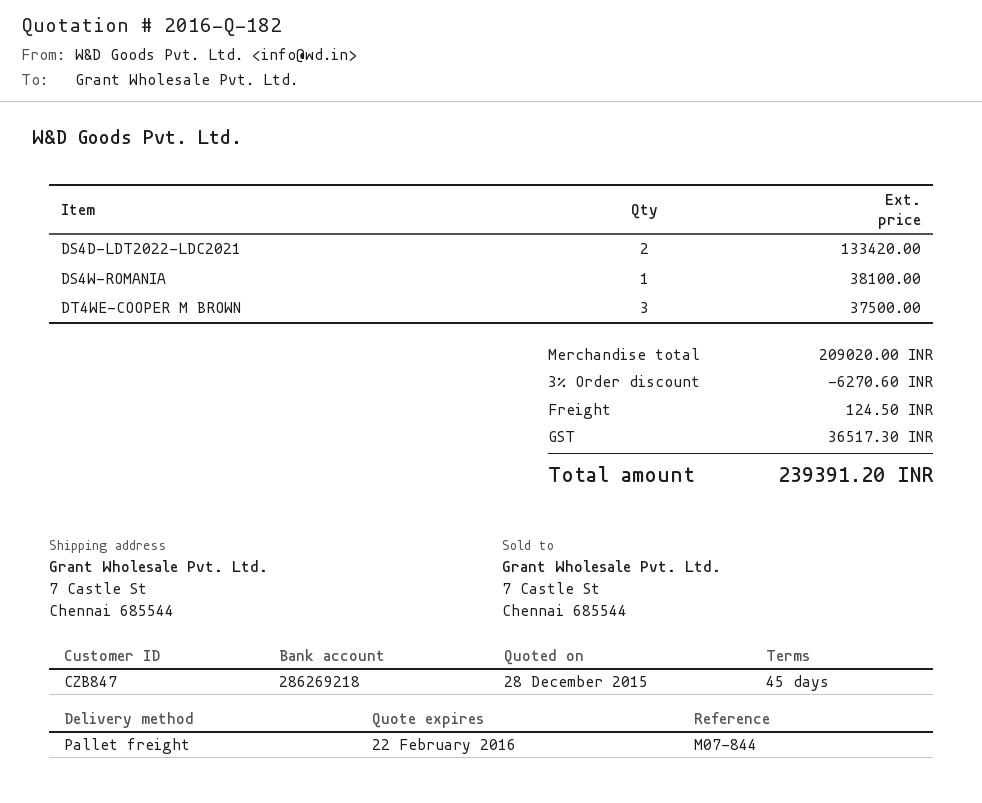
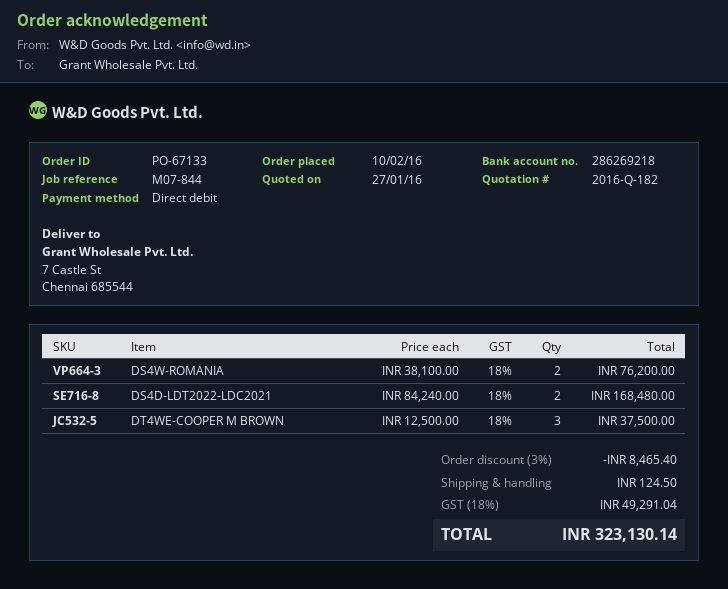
quote date: 2015-12-28 -> 2016-01-27
DS4D-LDT2022-LDC2021: 2 for 133420.00 -> 2 for 168480.00
DS4W-ROMANIA: 1 for 38100.00 -> 2 for 76200.00
discount: 3% = 6270.60 -> 3% = 8465.40
tax: 36517.30 -> 49291.04
total: 239391.20 -> 323130.14

